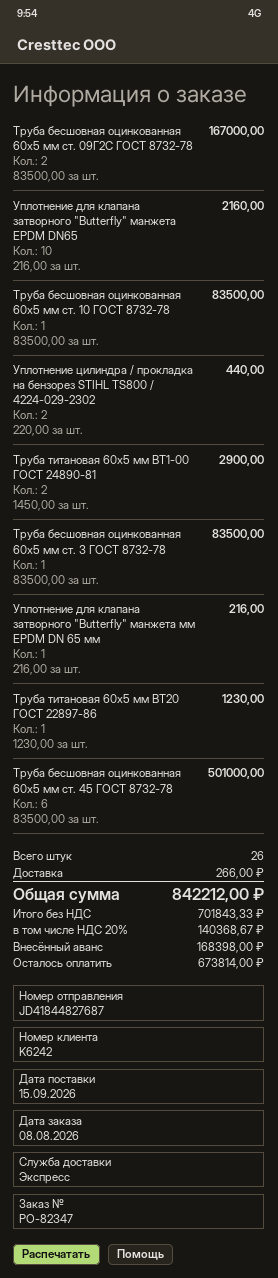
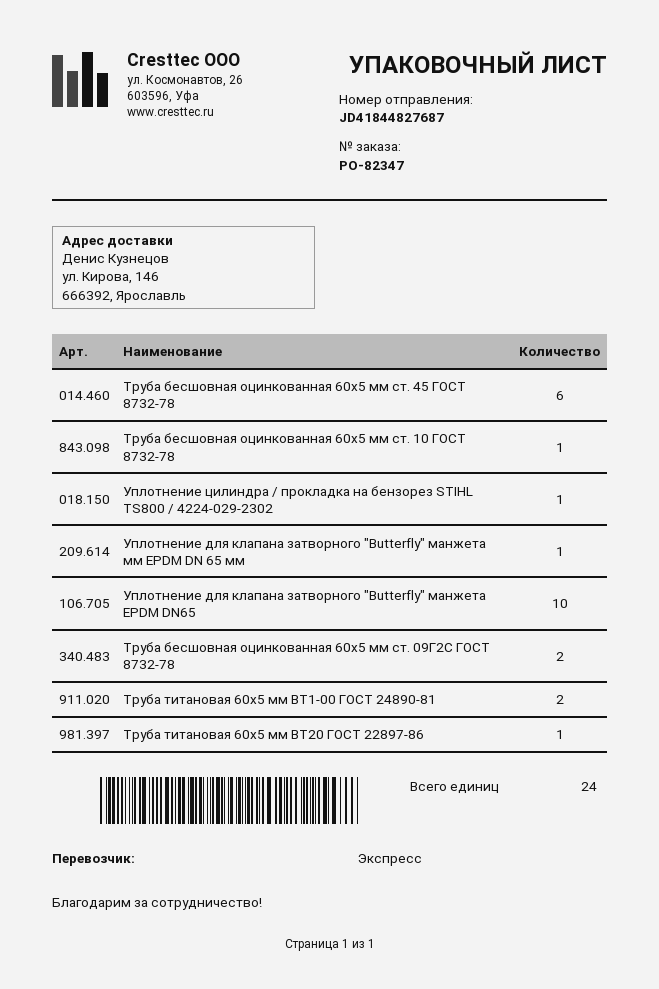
Уплотнение цилиндра / прокладка на бензорез STIHL TS800 / 4224-029-2302: 2 -> 1
Труба бесшовная оцинкованная 60х5 мм ст. 3 ГОСТ 8732-78: 1 -> none
total quantity: 26 -> 24

